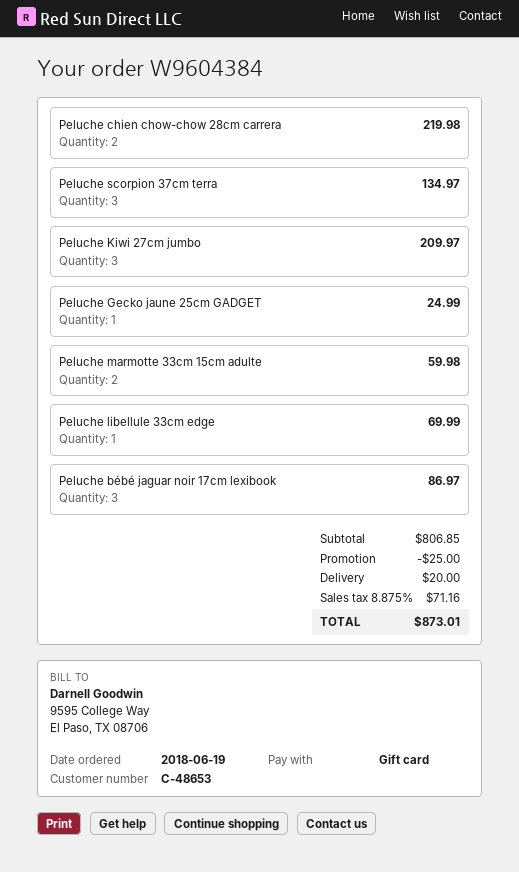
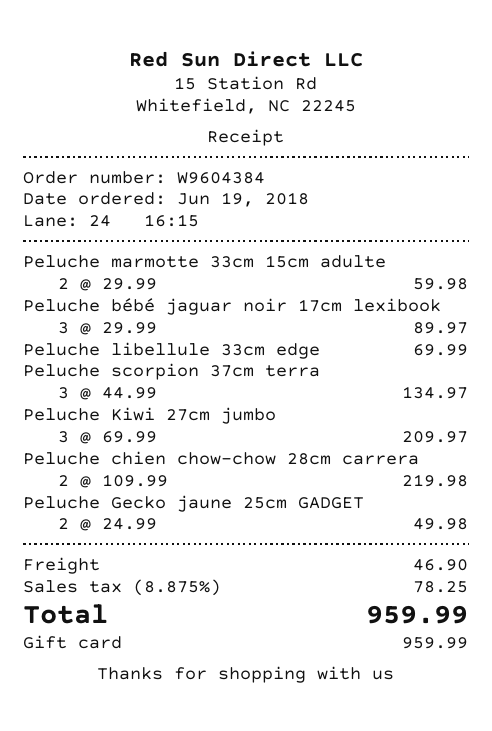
Peluche Gecko jaune 25cm GADGET: 1 for 24.99 -> 2 for 49.98
Peluche bébé jaguar noir 17cm lexibook: 3 for 86.97 -> 3 for 89.97
discount: 25.00 -> none
shipping: 20.00 -> 46.90
tax: 8.875% = 71.16 -> 8.875% = 78.25
total: 873.01 -> 959.99

